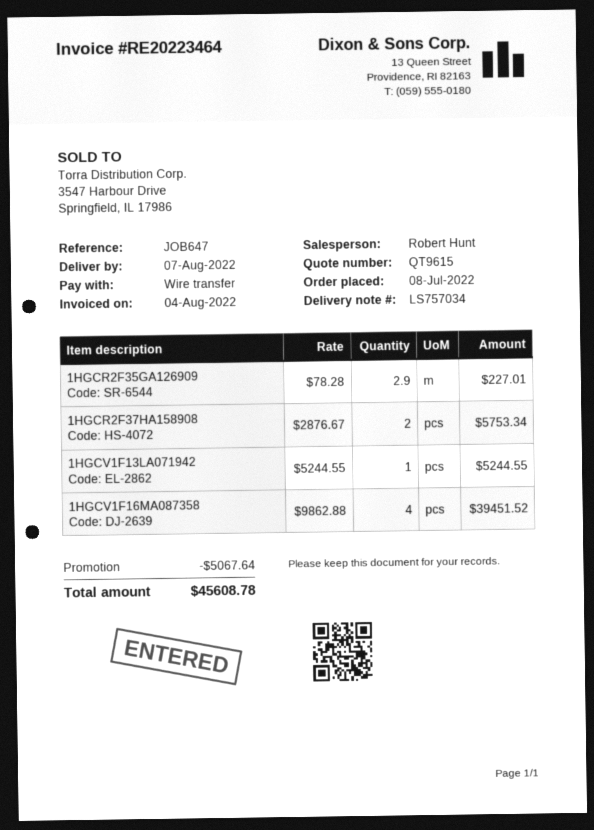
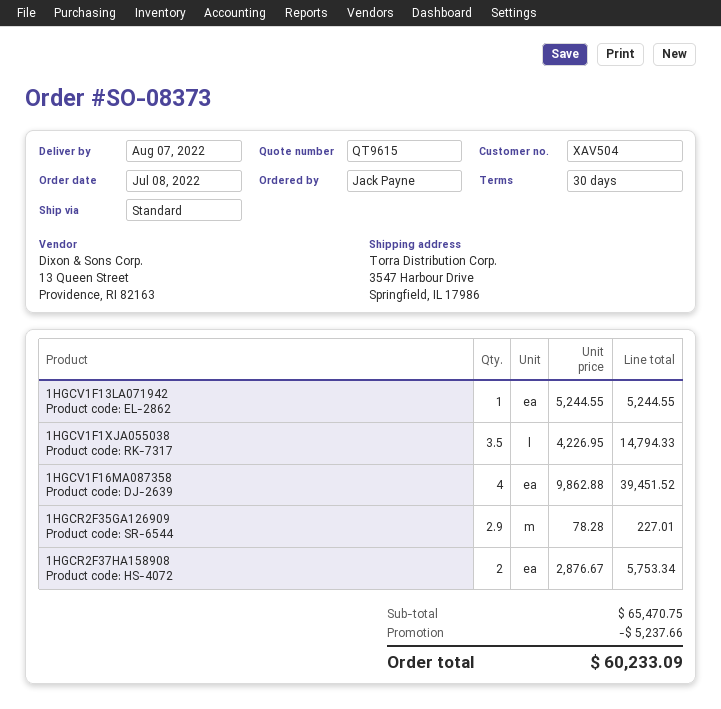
1HGCV1F1XJA055038: none -> 3.5 x 4226.95 = 14794.33
discount: 5067.64 -> 5237.66
total: 45608.78 -> 60233.09

